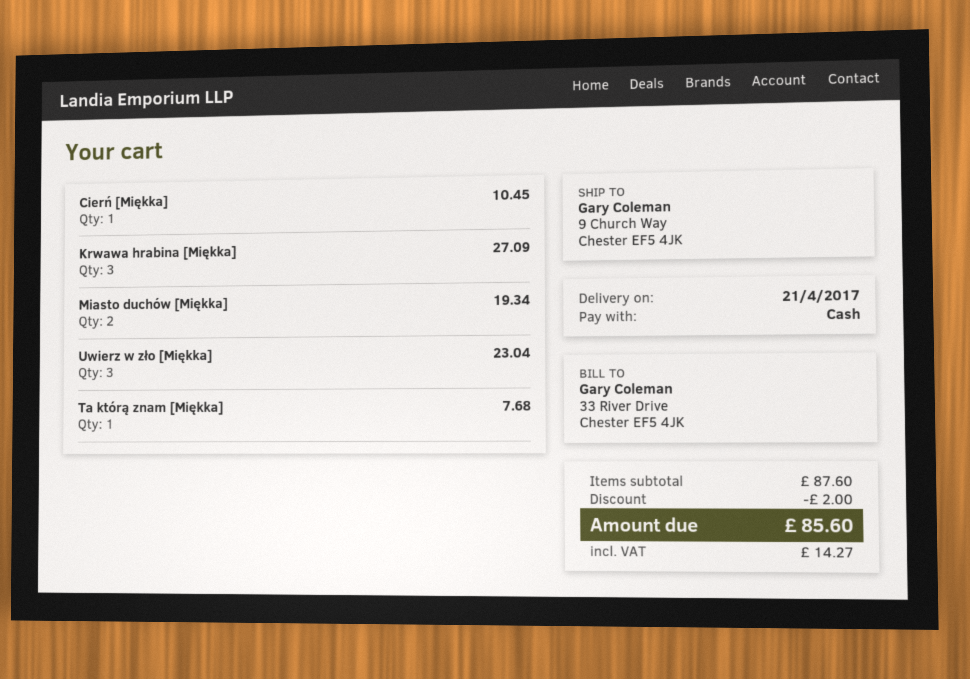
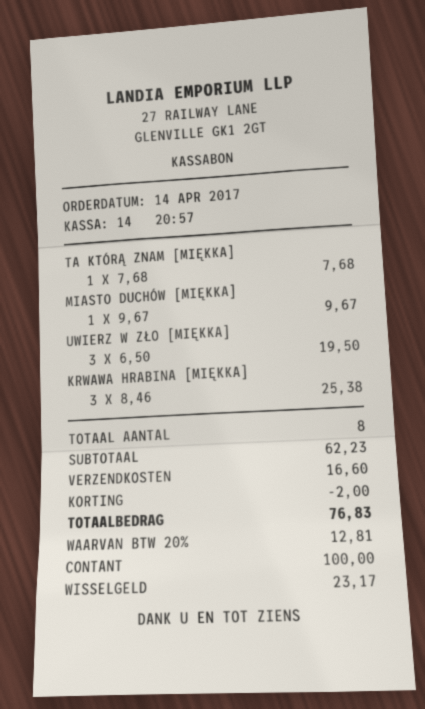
Cierń [Miękka]: 1 for 10.45 -> none
Krwawa hrabina [Miękka]: 3 for 27.09 -> 3 for 25.38
Miasto duchów [Miękka]: 2 for 19.34 -> 1 for 9.67
Uwierz w zło [Miękka]: 3 for 23.04 -> 3 for 19.50
subtotal: 87.60 -> 62.23
shipping: none -> 16.60
tax: 14.27 -> 12.81
total: 85.60 -> 76.83

